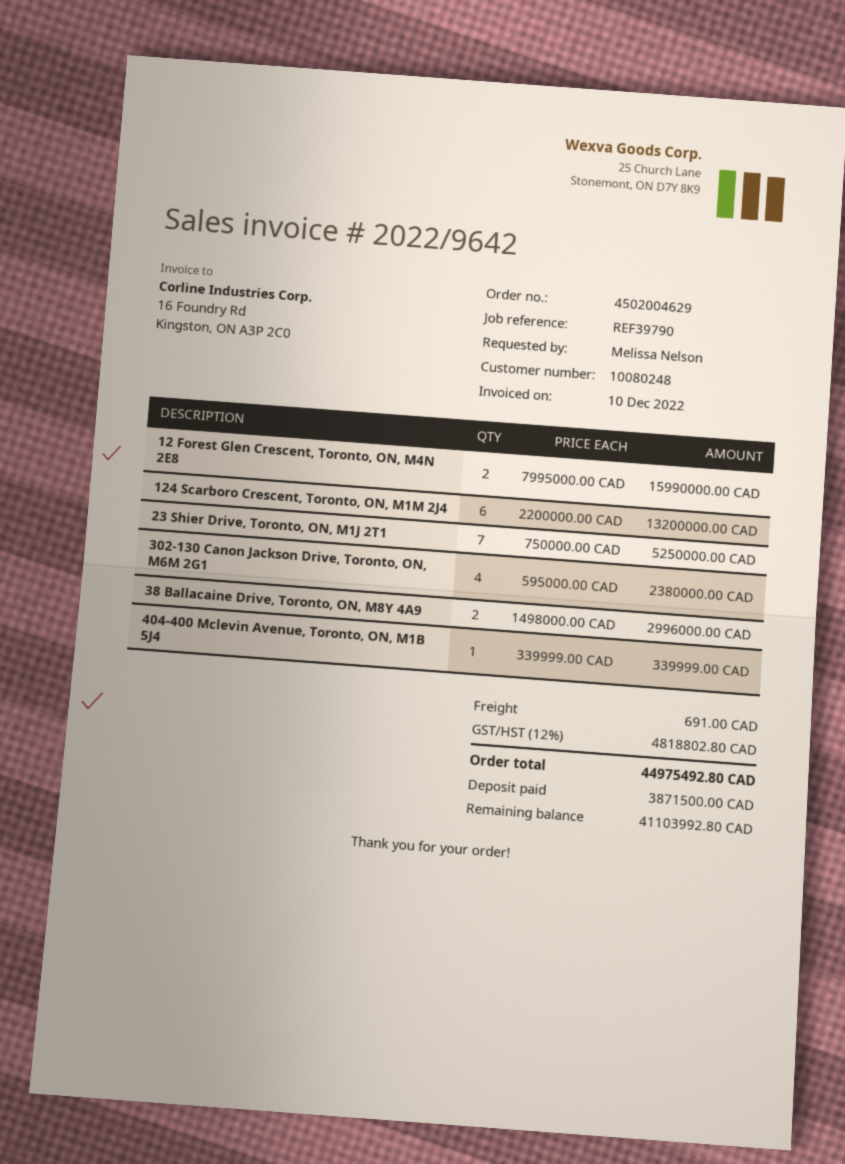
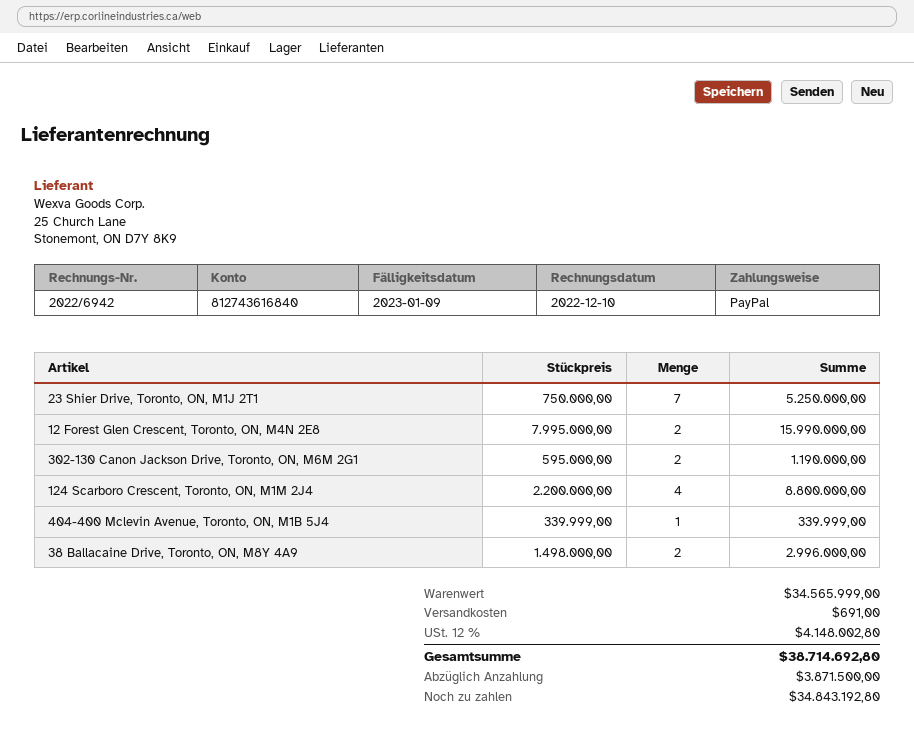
invoice number: 2022/9642 -> 2022/6942
124 Scarboro Crescent, Toronto, ON, M1M 2J4: 6 x 2200000.00 = 13200000.00 -> 4 x 2200000.00 = 8800000.00
302-130 Canon Jackson Drive, Toronto, ON, M6M 2G1: 4 x 595000.00 = 2380000.00 -> 2 x 595000.00 = 1190000.00
tax: 12% = 4818802.80 -> 12% = 4148002.80
total: 44975492.80 -> 38714692.80
balance: 41103992.80 -> 34843192.80

